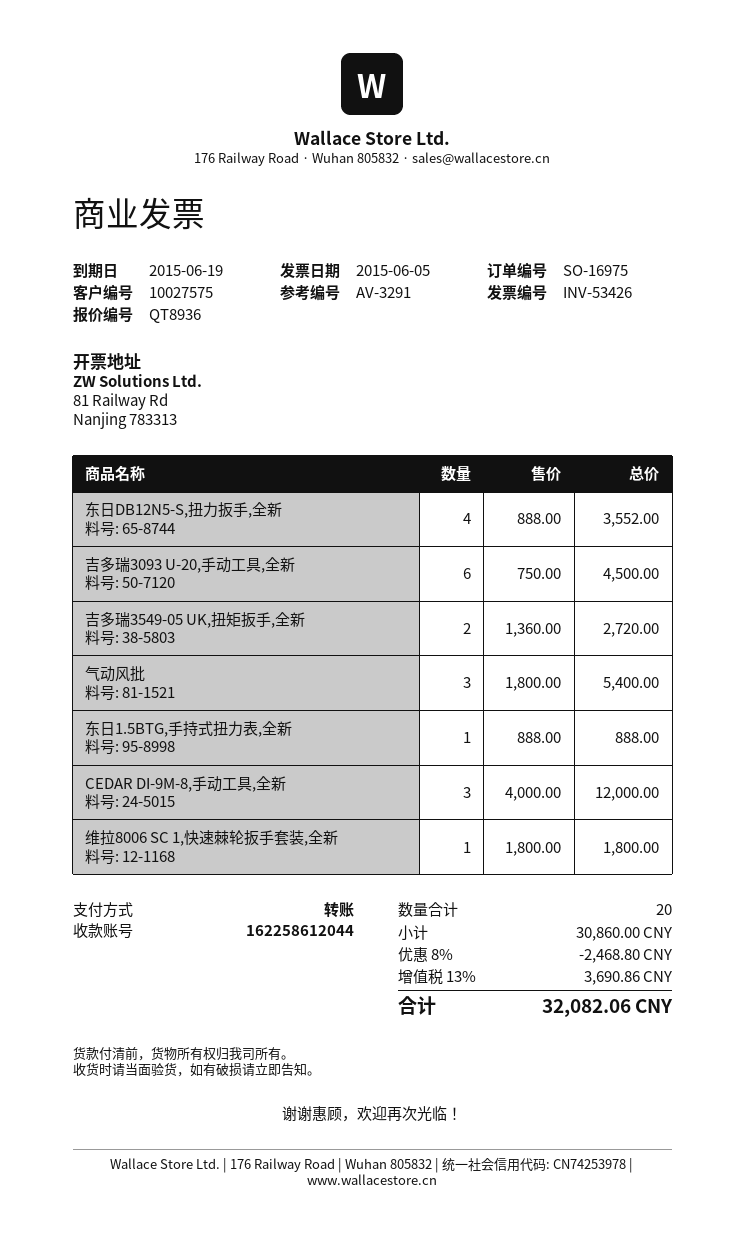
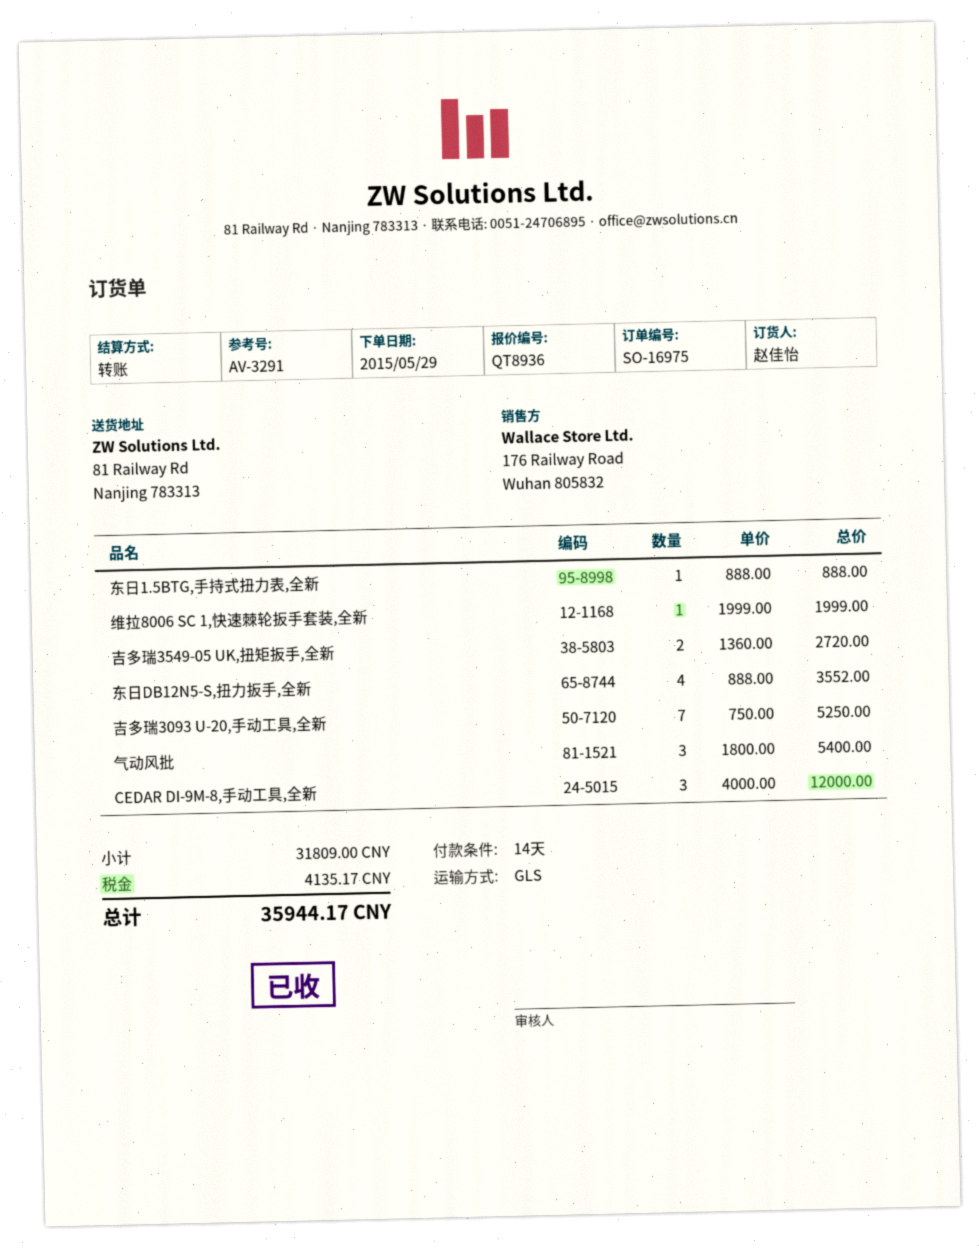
吉多瑞3093 U-20,手动工具,全新: 6 x 750.00 = 4500.00 -> 7 x 750.00 = 5250.00
维拉8006 SC 1,快速棘轮扳手套装,全新: 1 x 1800.00 = 1800.00 -> 1 x 1999.00 = 1999.00
subtotal: 30860.00 -> 31809.00
discount: 8% = 2468.80 -> none
tax: 3690.86 -> 4135.17
total: 32082.06 -> 35944.17

